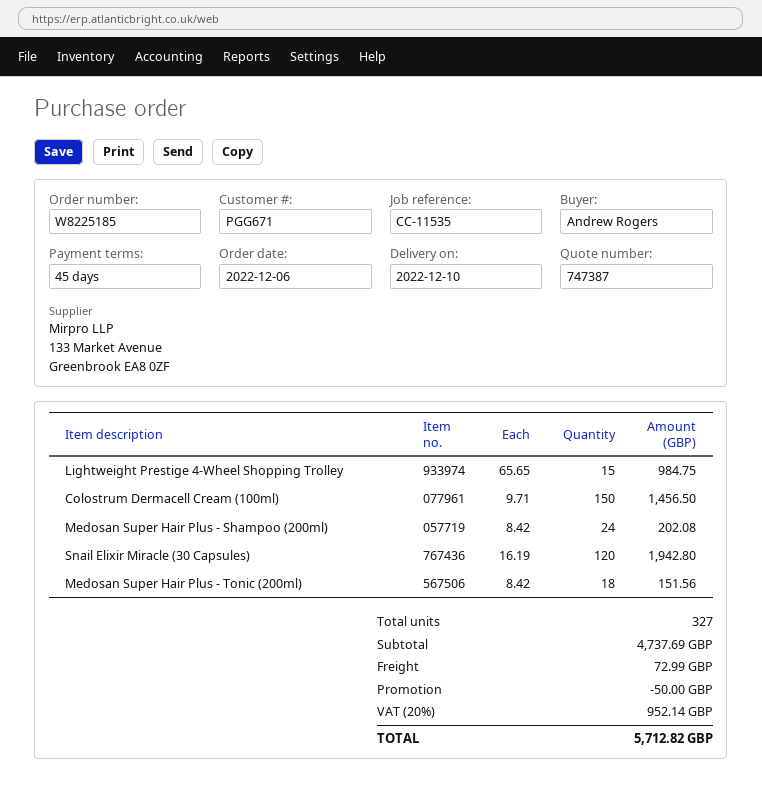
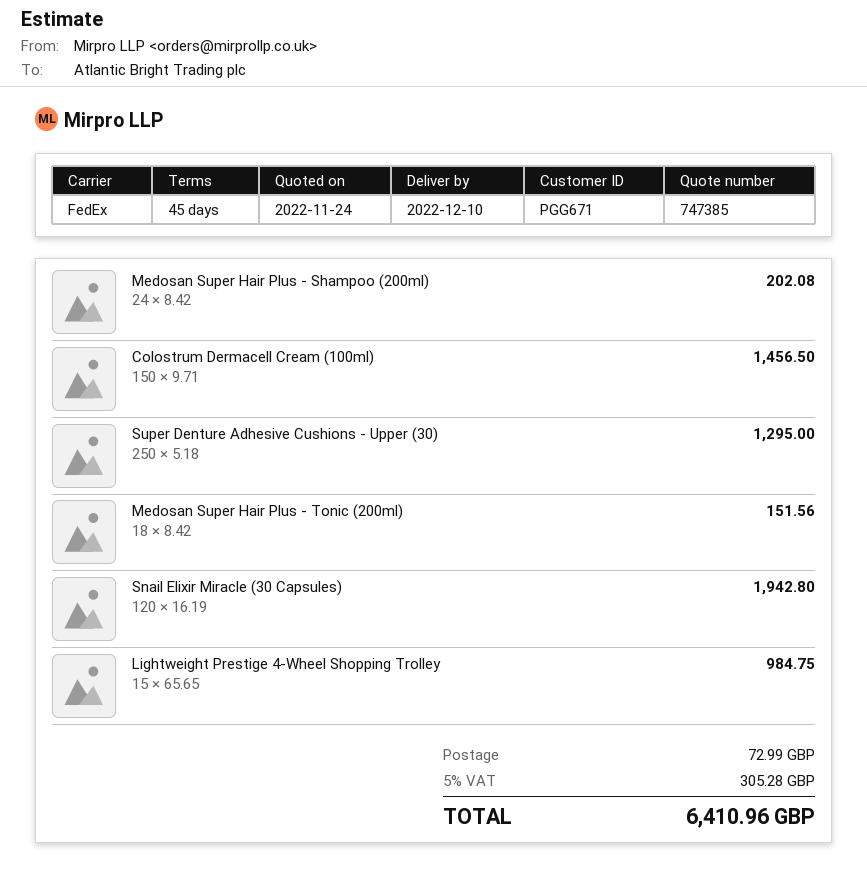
quote number: 747387 -> 747385
Super Denture Adhesive Cushions - Upper (30): none -> 250 x 5.18 = 1295.00
discount: 50.00 -> none
tax: 20% = 952.14 -> 5% = 305.28
total: 5712.82 -> 6410.96

